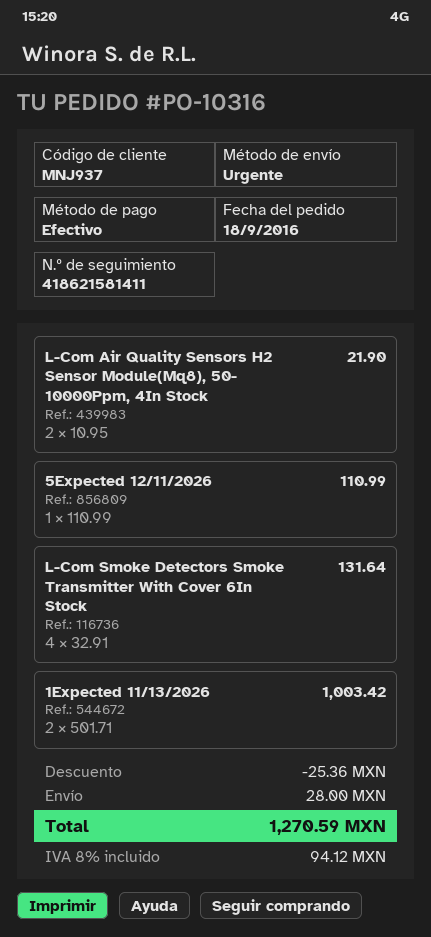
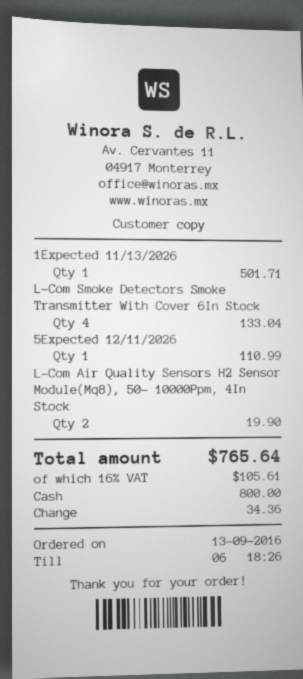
order date: 2016-09-18 -> 2016-09-13
L-Com Air Quality Sensors H2 Sensor Module(Mq8), 50- 10000Ppm, 4In Stock: 2 for 21.90 -> 2 for 19.90
L-Com Smoke Detectors Smoke Transmitter With Cover 6In Stock: 4 for 131.64 -> 4 for 133.04
1Expected 11/13/2026: 2 for 1003.42 -> 1 for 501.71
discount: 25.36 -> none
shipping: 28.00 -> none
tax: 8% = 94.12 -> 16% = 105.61
total: 1270.59 -> 765.64

